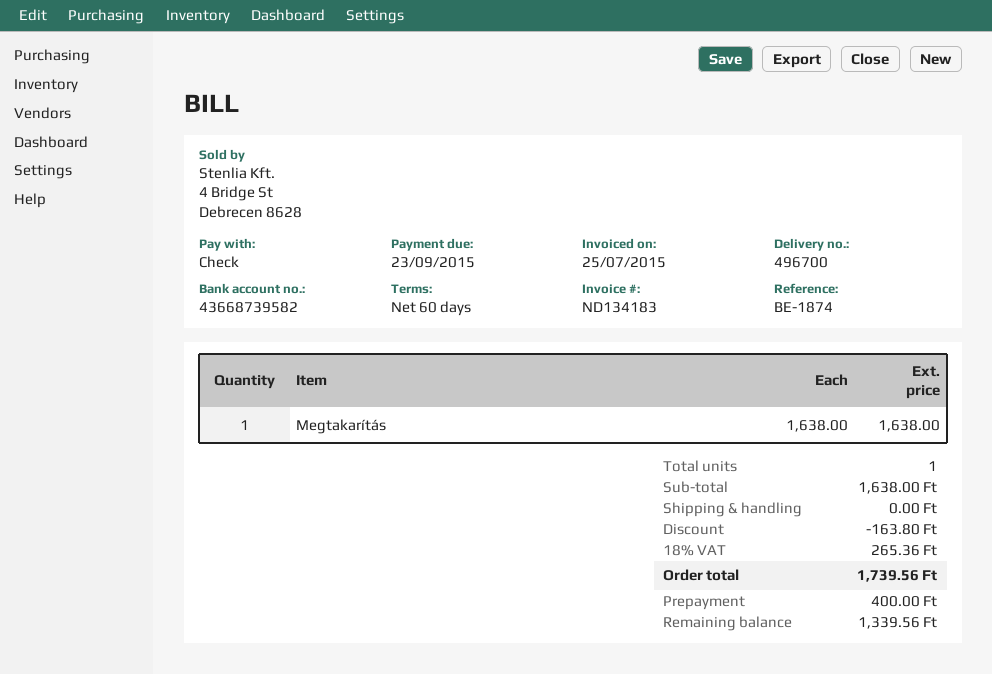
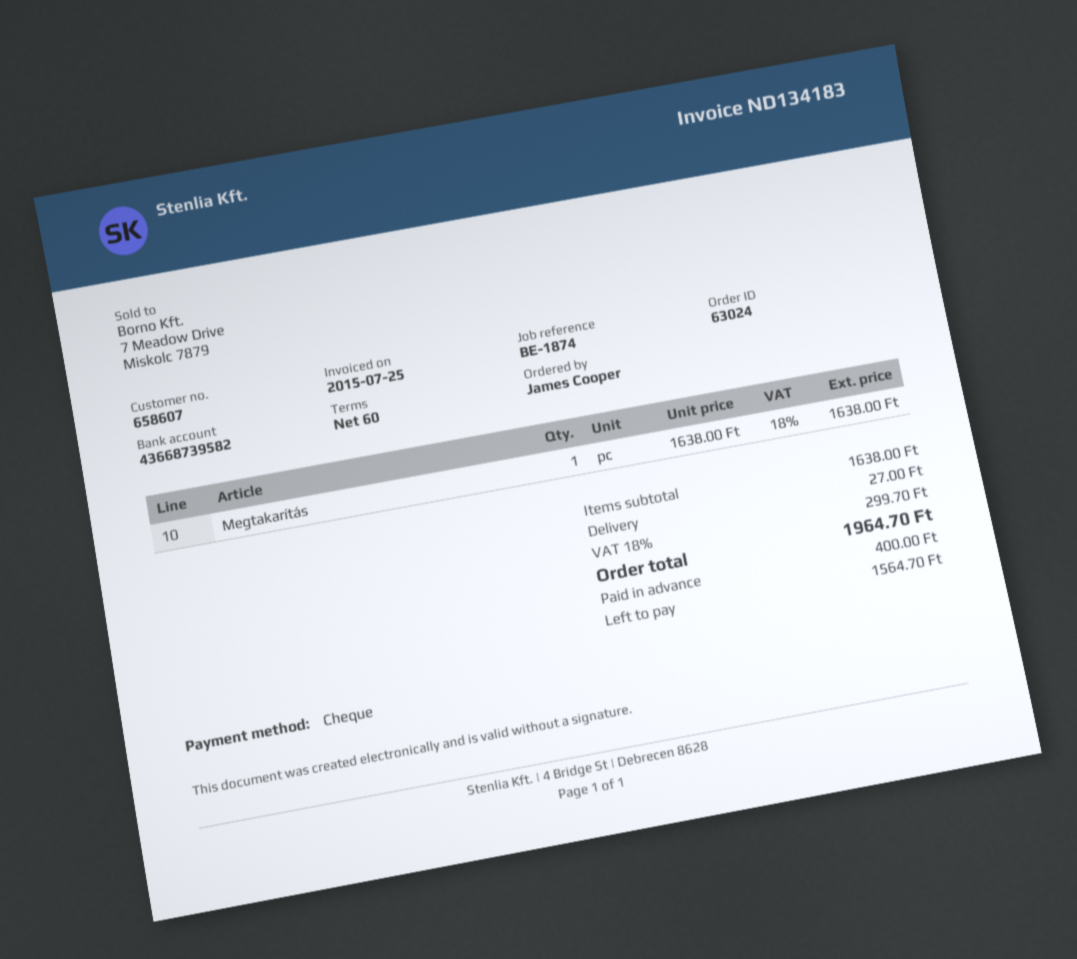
discount: 163.80 -> none
shipping: 0.00 -> 27.00
tax: 18% = 265.36 -> 18% = 299.70
total: 1739.56 -> 1964.70
balance: 1339.56 -> 1564.70

